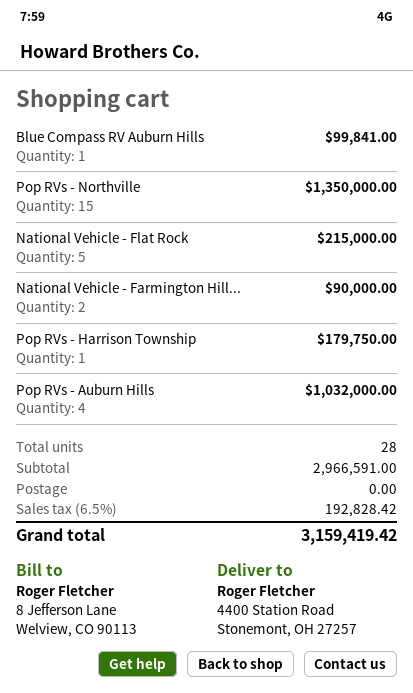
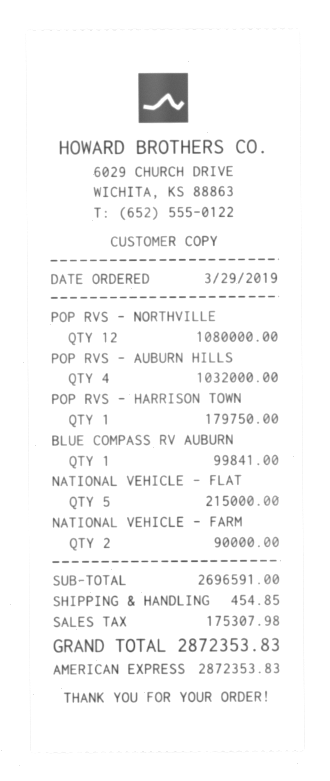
Pop RVs - Northville: 15 for 1350000.00 -> 12 for 1080000.00
subtotal: 2966591.00 -> 2696591.00
shipping: 0.00 -> 454.85
tax: 192828.42 -> 175307.98
total: 3159419.42 -> 2872353.83

